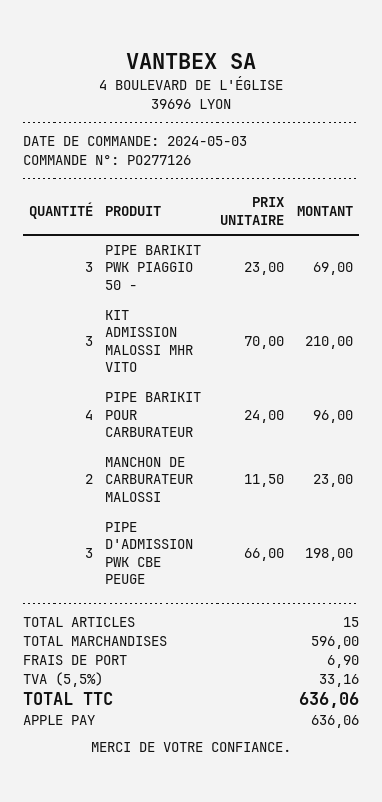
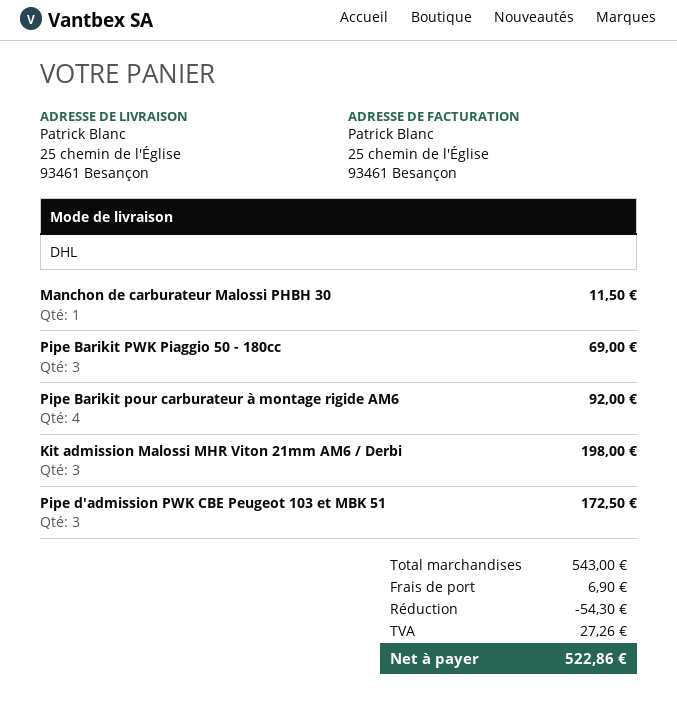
KIT ADMISSION MALOSSI MHR VITO: 3 for 210.00 -> 3 for 198.00
PIPE BARIKIT POUR CARBURATEUR: 4 for 96.00 -> 4 for 92.00
MANCHON DE CARBURATEUR MALOSSI: 2 for 23.00 -> 1 for 11.50
PIPE D'ADMISSION PWK CBE PEUGE: 3 for 198.00 -> 3 for 172.50
subtotal: 596.00 -> 543.00
discount: none -> 54.30
tax: 33.16 -> 27.26
total: 636.06 -> 522.86

